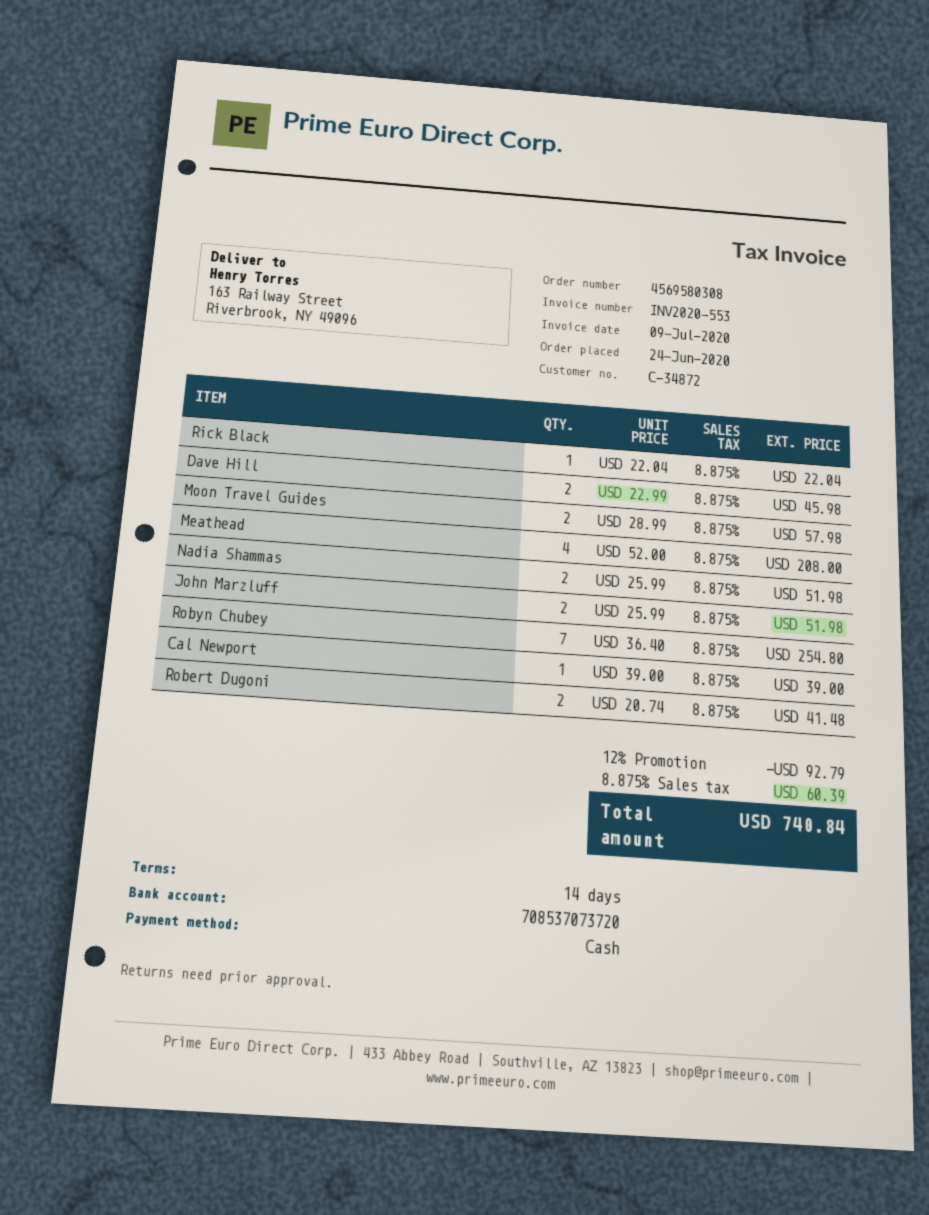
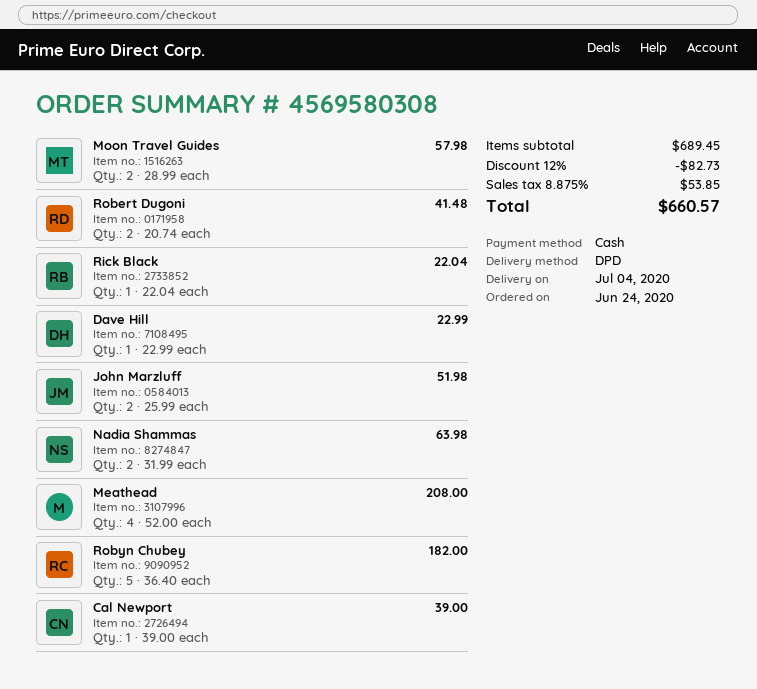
Dave Hill: 2 x 22.99 = 45.98 -> 1 x 22.99 = 22.99
Nadia Shammas: 2 x 25.99 = 51.98 -> 2 x 31.99 = 63.98
Robyn Chubey: 7 x 36.40 = 254.80 -> 5 x 36.40 = 182.00
discount: 12% = 92.79 -> 12% = 82.73
tax: 8.875% = 60.39 -> 8.875% = 53.85
total: 740.84 -> 660.57

